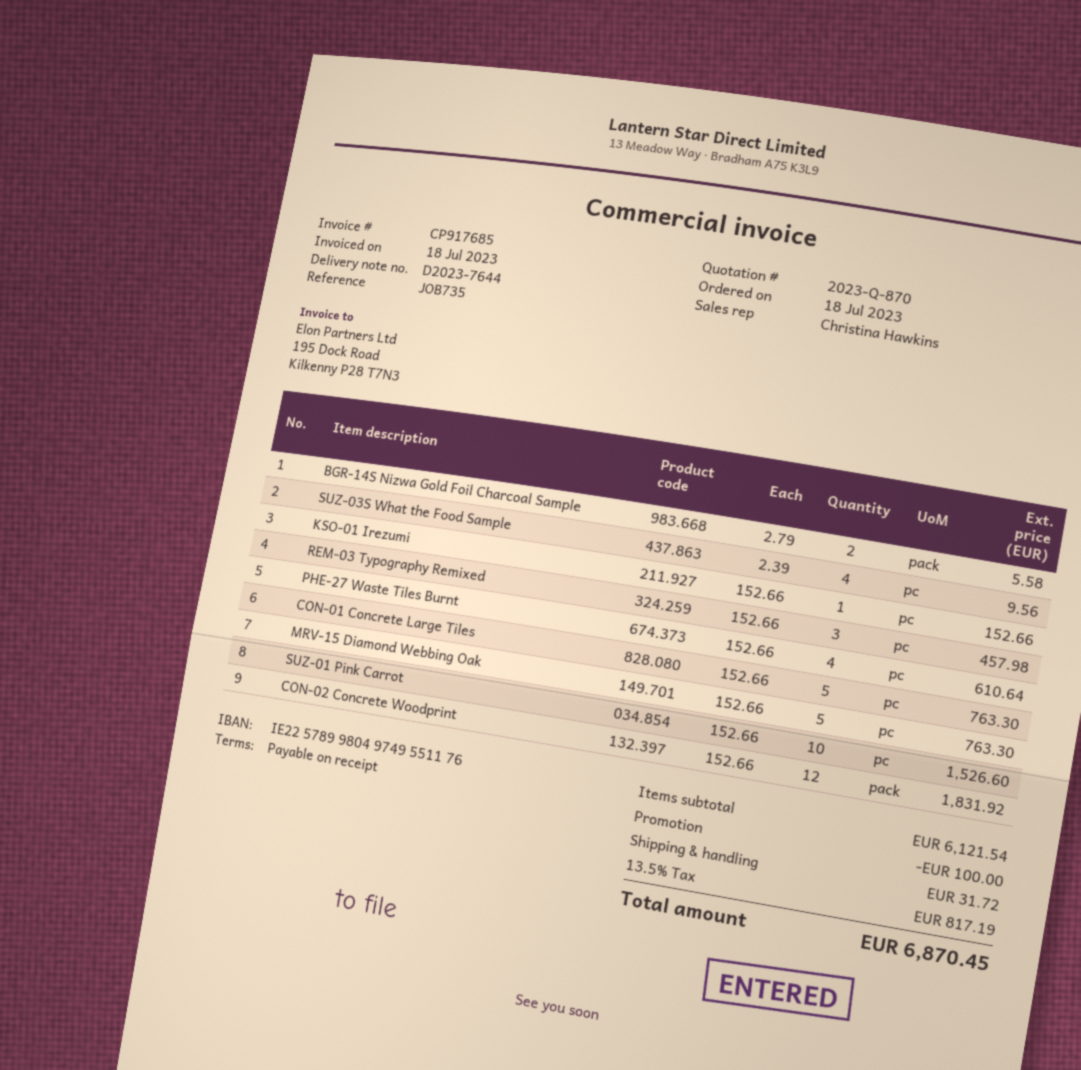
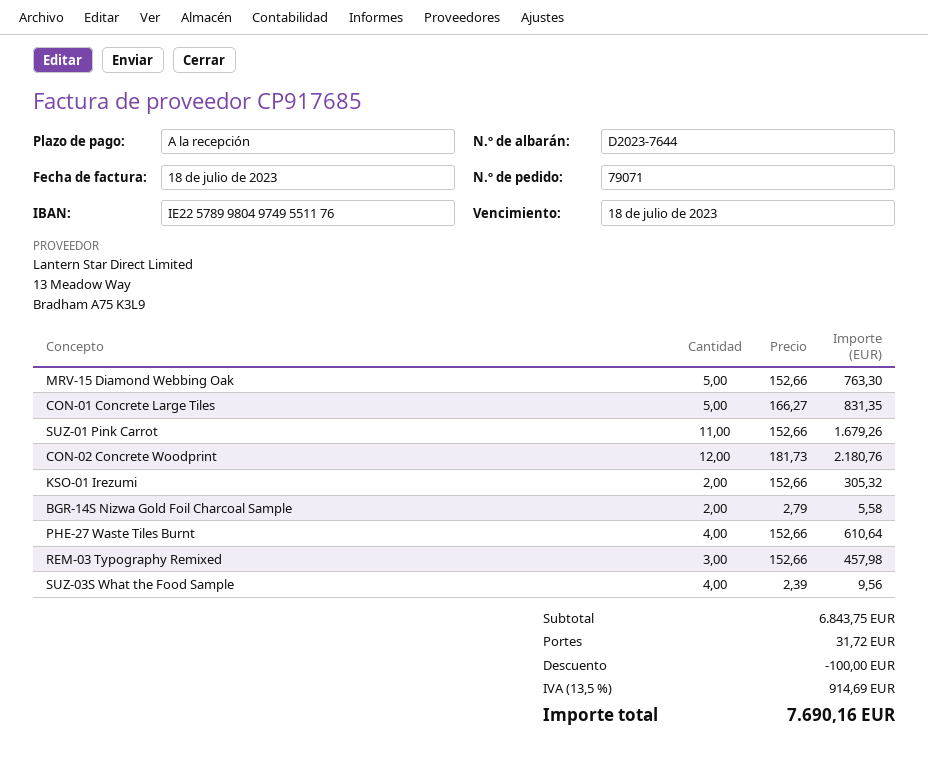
KSO-01 Irezumi: 1 x 152.66 = 152.66 -> 2 x 152.66 = 305.32
CON-01 Concrete Large Tiles: 5 x 152.66 = 763.30 -> 5 x 166.27 = 831.35
SUZ-01 Pink Carrot: 10 x 152.66 = 1526.60 -> 11 x 152.66 = 1679.26
CON-02 Concrete Woodprint: 12 x 152.66 = 1831.92 -> 12 x 181.73 = 2180.76
subtotal: 6121.54 -> 6843.75
tax: 13.5% = 817.19 -> 13.5% = 914.69
total: 6870.45 -> 7690.16

